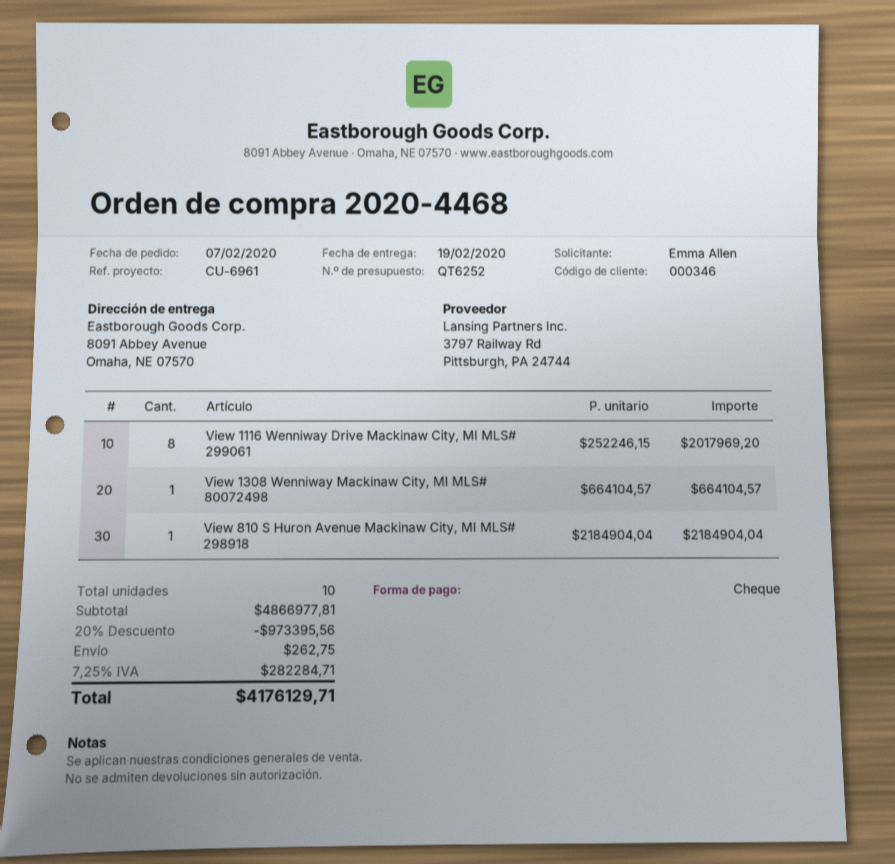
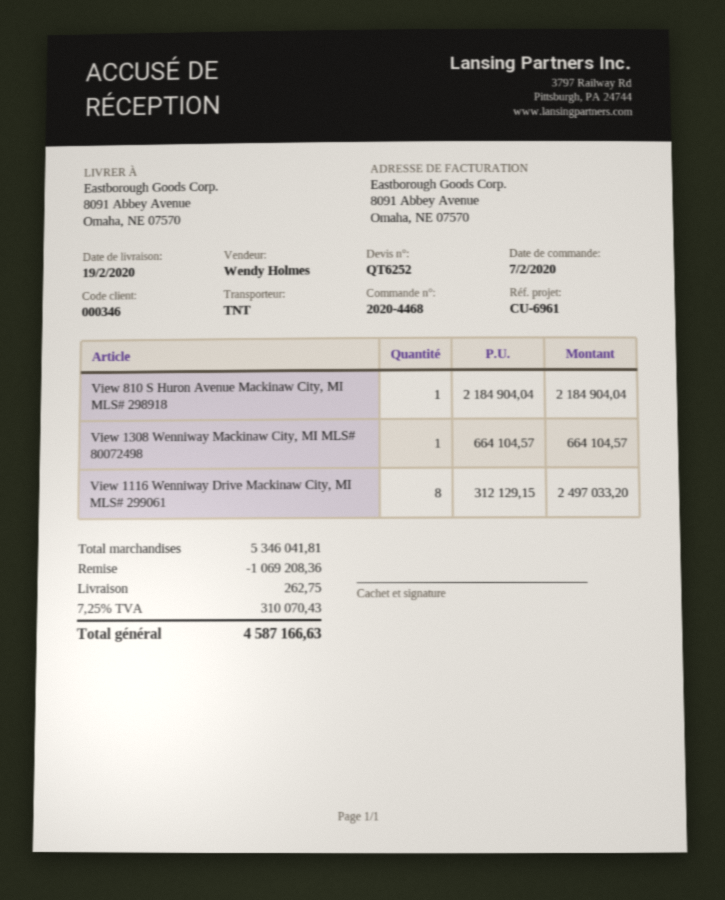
View 1116 Wenniway Drive Mackinaw City, MI MLS# 299061: 8 x 252246.15 = 2017969.20 -> 8 x 312129.15 = 2497033.20
subtotal: 4866977.81 -> 5346041.81
discount: 973395.56 -> 1069208.36
tax: 7.25% = 282284.71 -> 7.25% = 310070.43
total: 4176129.71 -> 4587166.63

